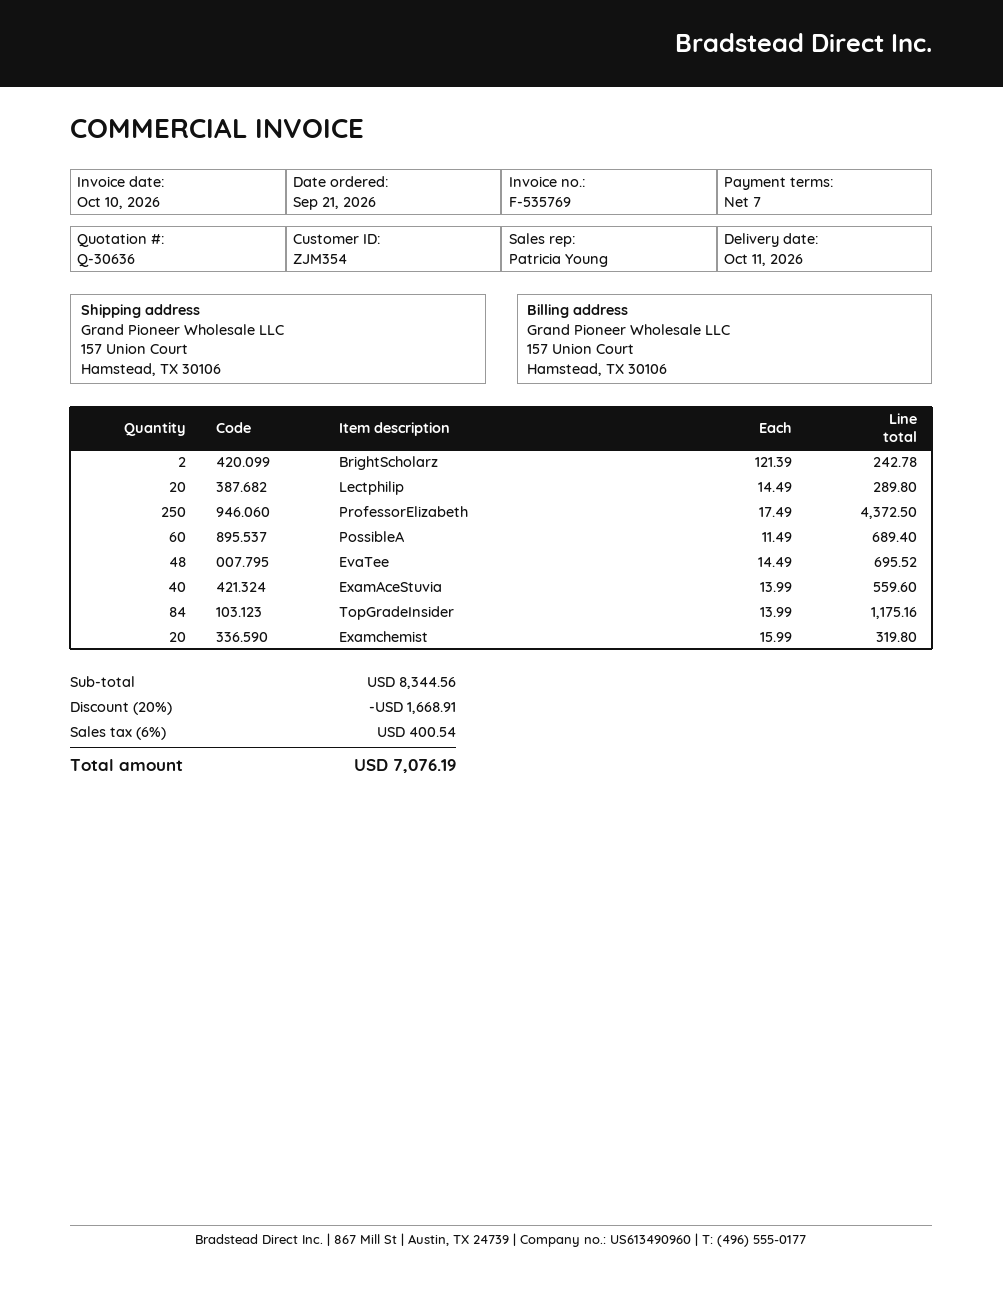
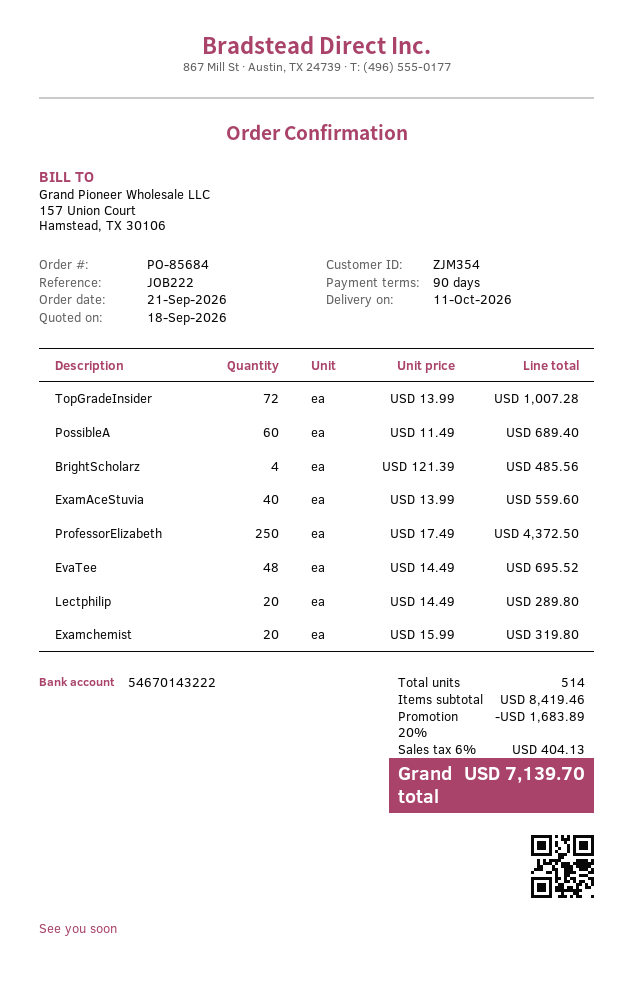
payment terms: 7 days -> 90 days
BrightScholarz: 2 x 121.39 = 242.78 -> 4 x 121.39 = 485.56
TopGradeInsider: 84 x 13.99 = 1175.16 -> 72 x 13.99 = 1007.28
subtotal: 8344.56 -> 8419.46
discount: 20% = 1668.91 -> 20% = 1683.89
tax: 6% = 400.54 -> 6% = 404.13
total: 7076.19 -> 7139.70

